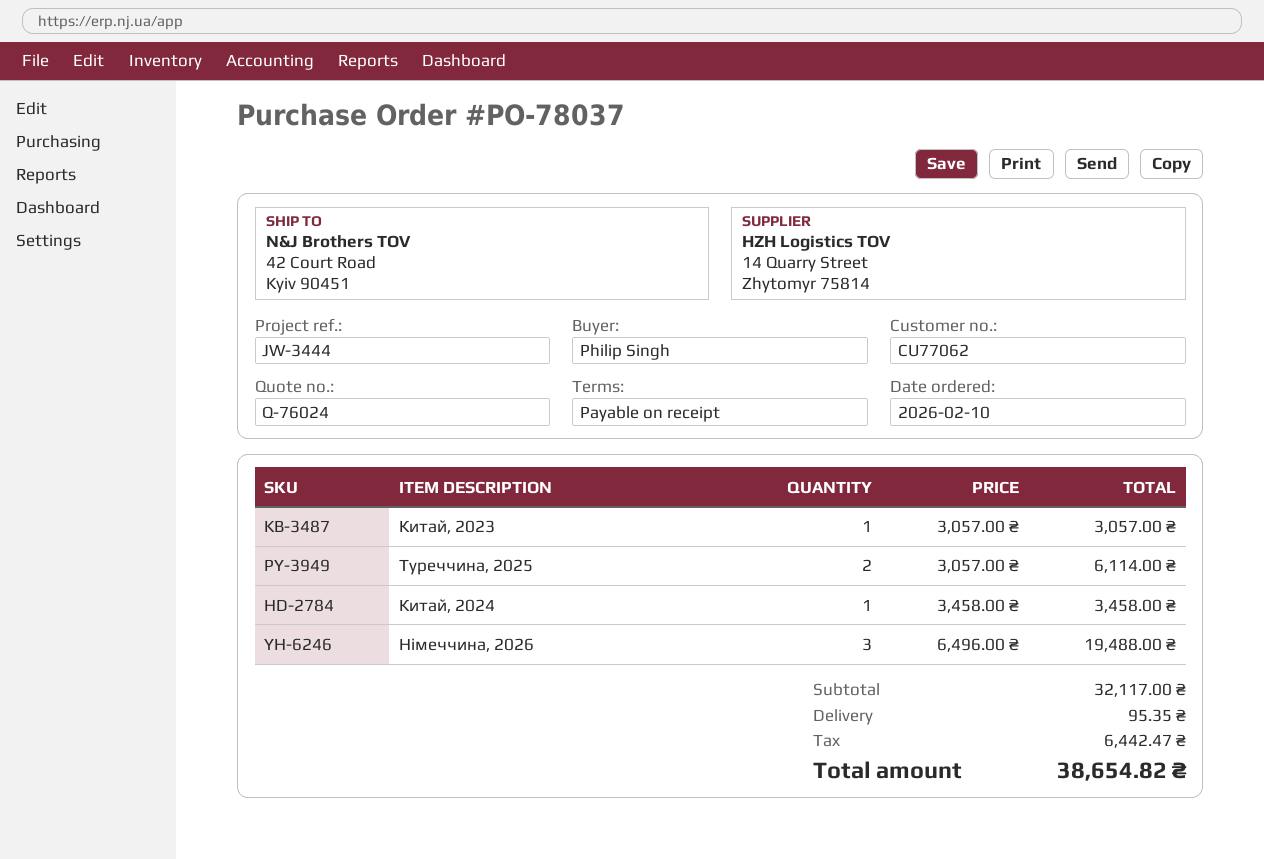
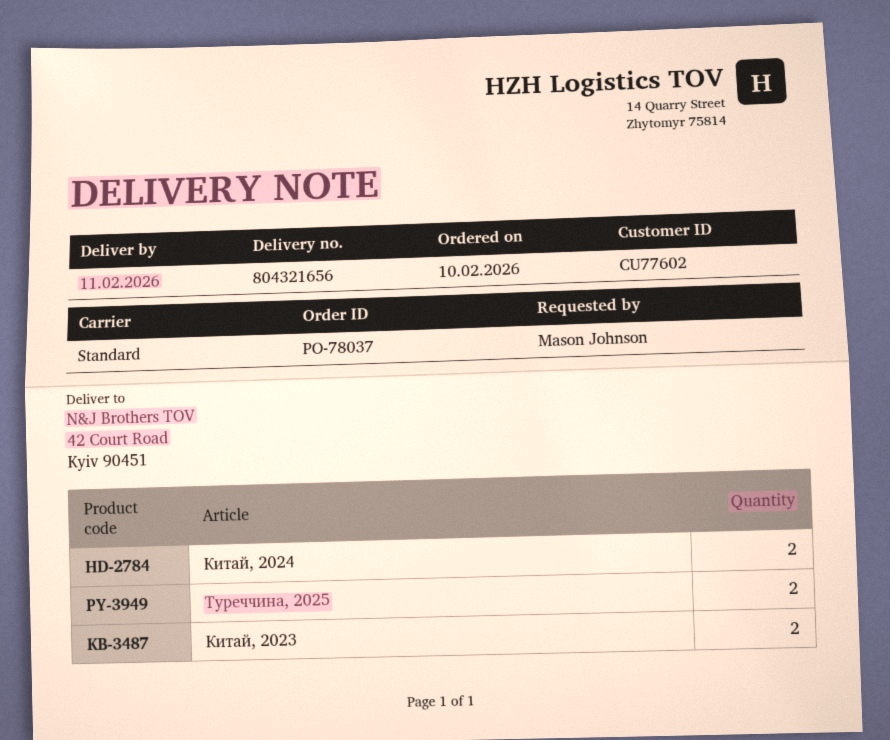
customer number: CU77062 -> CU77602
ordered by: Philip Singh -> Mason Johnson
Китай, 2023: 1 -> 2
Китай, 2024: 1 -> 2
Німеччина, 2026: 3 -> none

